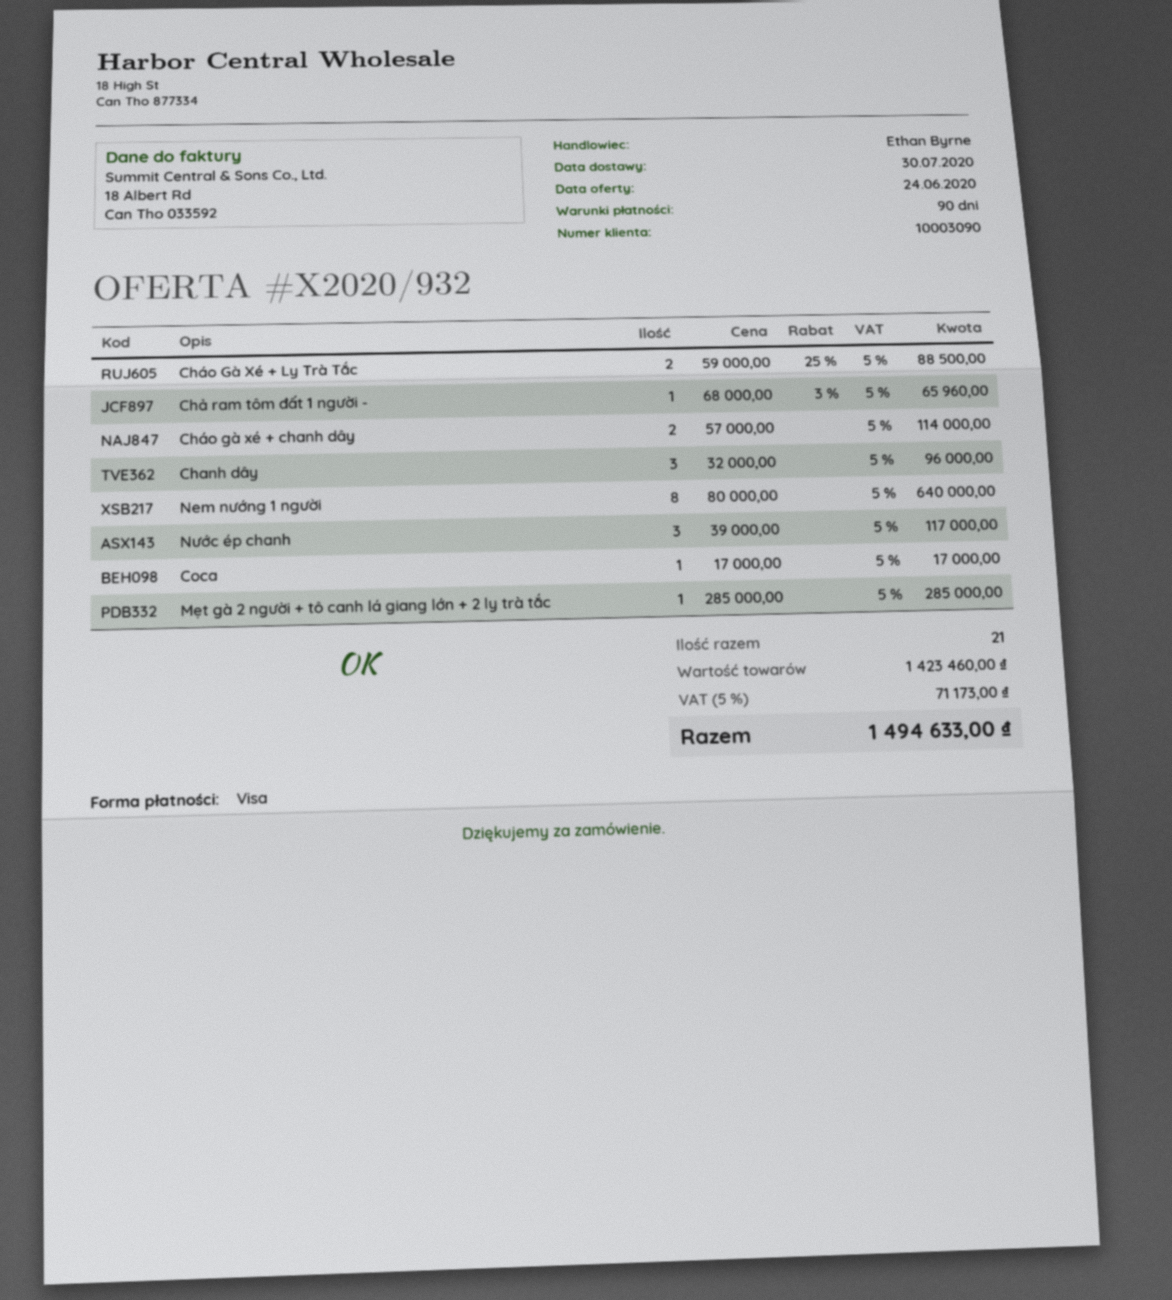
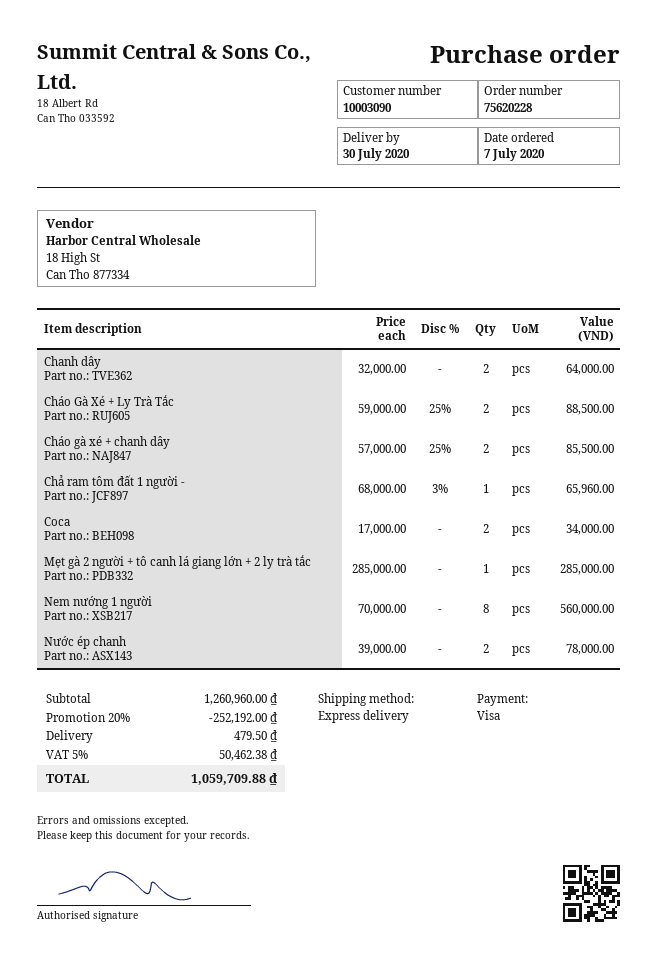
Cháo gà xé + chanh dây: 2 x 57000.00 = 114000.00 -> 2 x 57000.00 - 25% = 85500.00
Chanh dây: 3 x 32000.00 = 96000.00 -> 2 x 32000.00 = 64000.00
Nem nướng 1 người: 8 x 80000.00 = 640000.00 -> 8 x 70000.00 = 560000.00
Nước ép chanh: 3 x 39000.00 = 117000.00 -> 2 x 39000.00 = 78000.00
Coca: 1 x 17000.00 = 17000.00 -> 2 x 17000.00 = 34000.00
subtotal: 1423460.00 -> 1260960.00
discount: none -> 20% = 252192.00
shipping: none -> 479.50
tax: 5% = 71173.00 -> 5% = 50462.38
total: 1494633.00 -> 1059709.88

